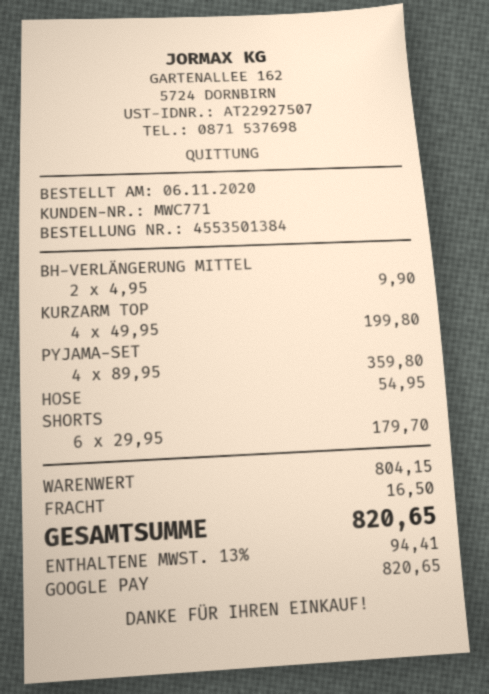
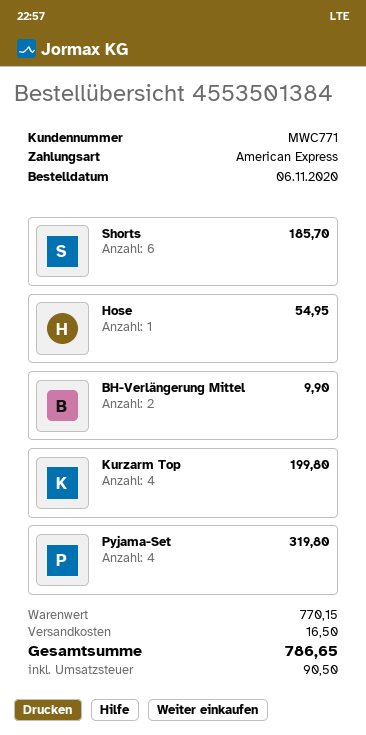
payment method: Google Pay -> American Express
PYJAMA-SET: 4 for 359.80 -> 4 for 319.80
SHORTS: 6 for 179.70 -> 6 for 185.70
subtotal: 804.15 -> 770.15
tax: 94.41 -> 90.50
total: 820.65 -> 786.65

